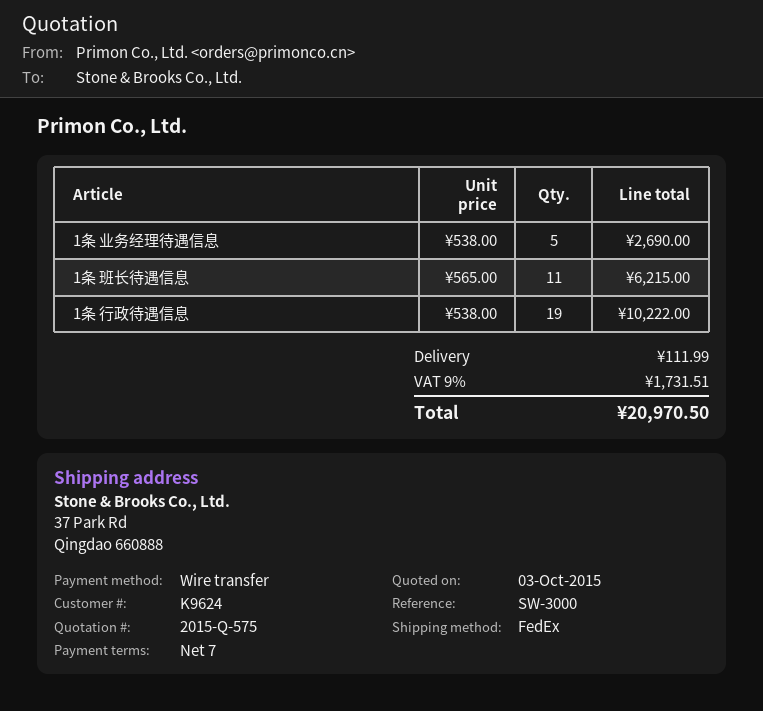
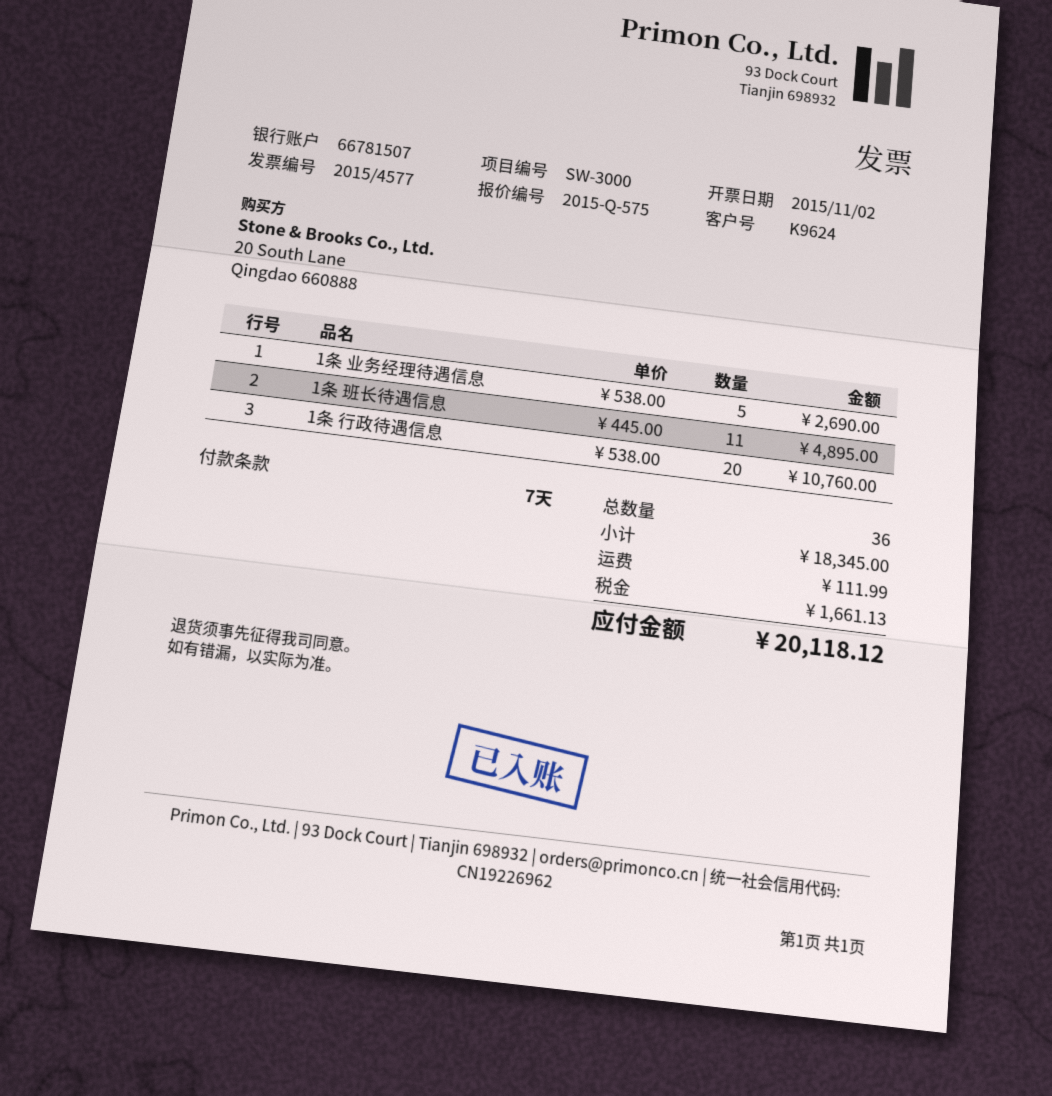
1条 班长待遇信息: 11 x 565.00 = 6215.00 -> 11 x 445.00 = 4895.00
1条 行政待遇信息: 19 x 538.00 = 10222.00 -> 20 x 538.00 = 10760.00
tax: 1731.51 -> 1661.13
total: 20970.50 -> 20118.12

